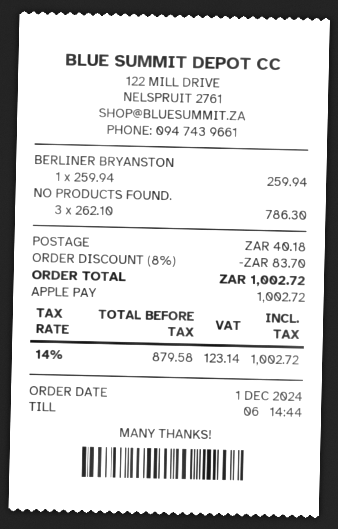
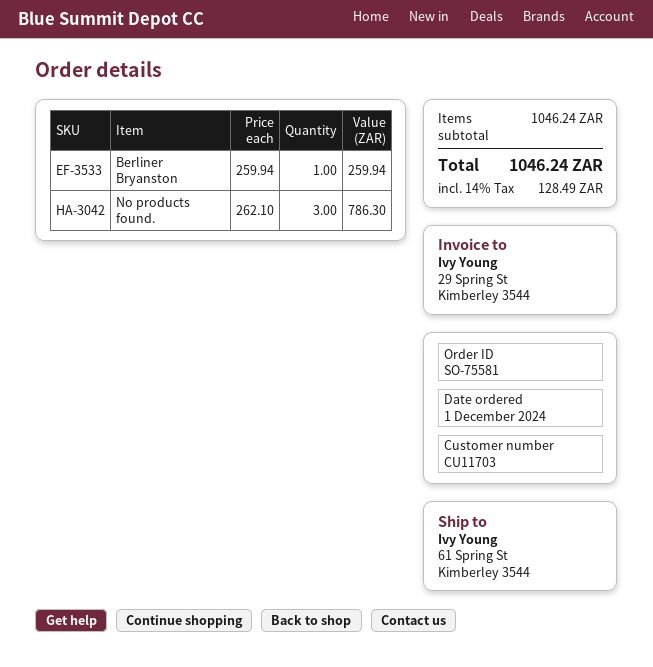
discount: 8% = 83.70 -> none
shipping: 40.18 -> none
tax: 14% = 123.14 -> 14% = 128.49
total: 1002.72 -> 1046.24

